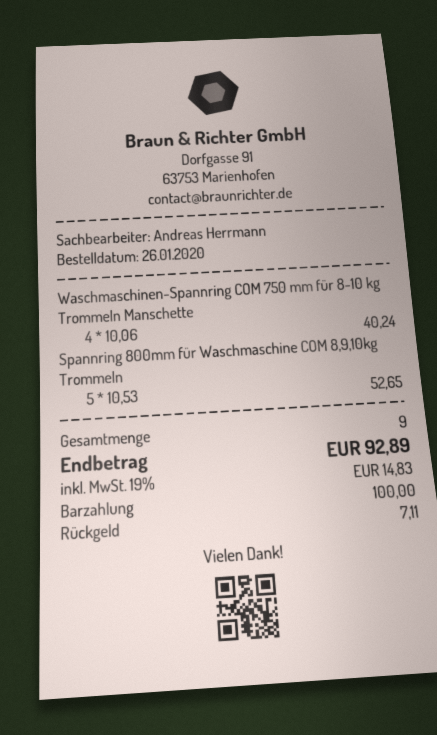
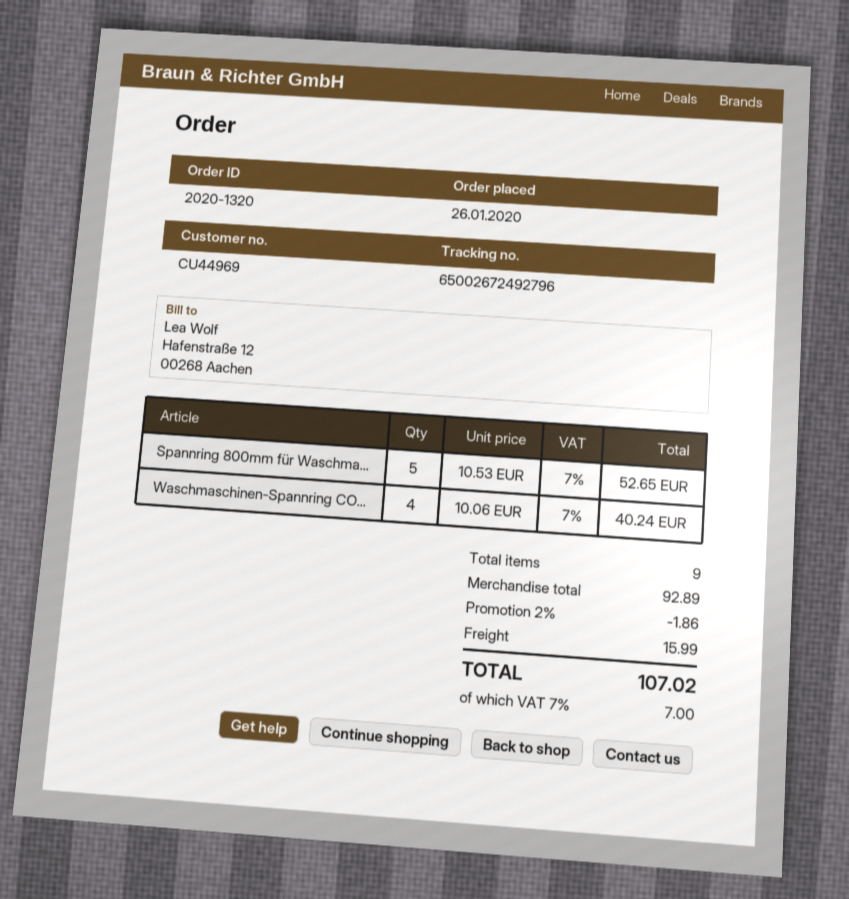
discount: none -> 2% = 1.86
shipping: none -> 15.99
tax: 19% = 14.83 -> 7% = 7.00
total: 92.89 -> 107.02

